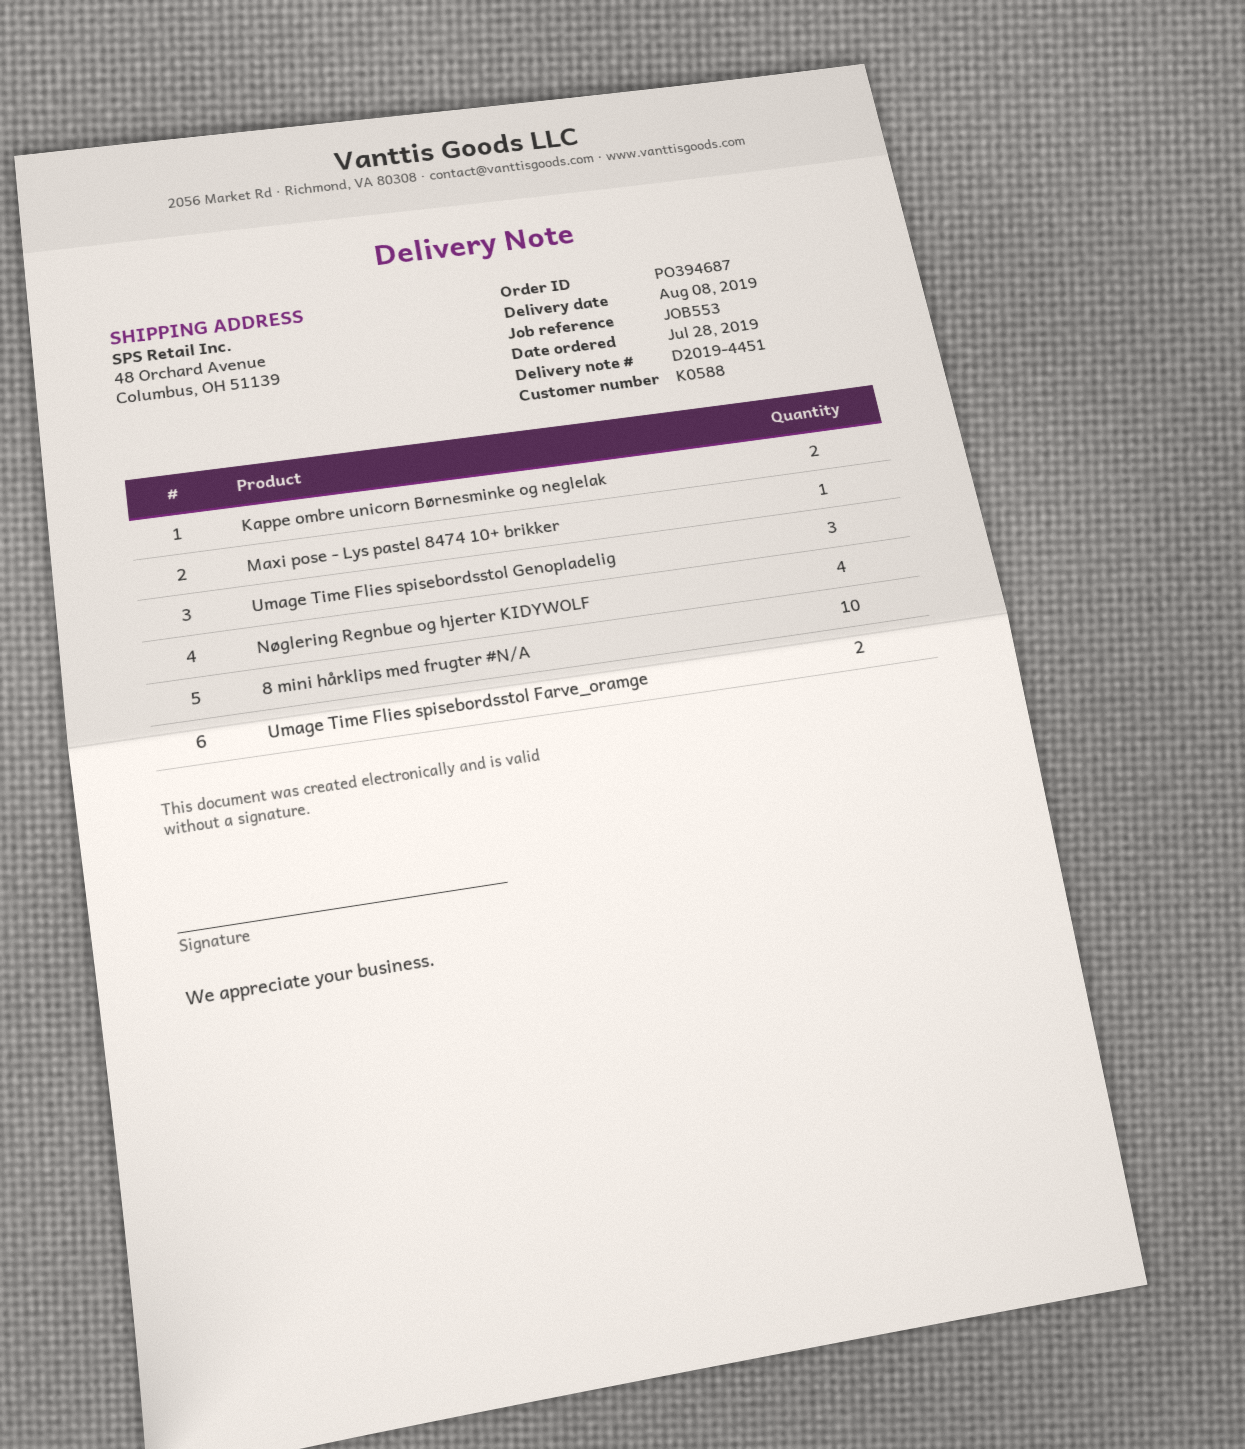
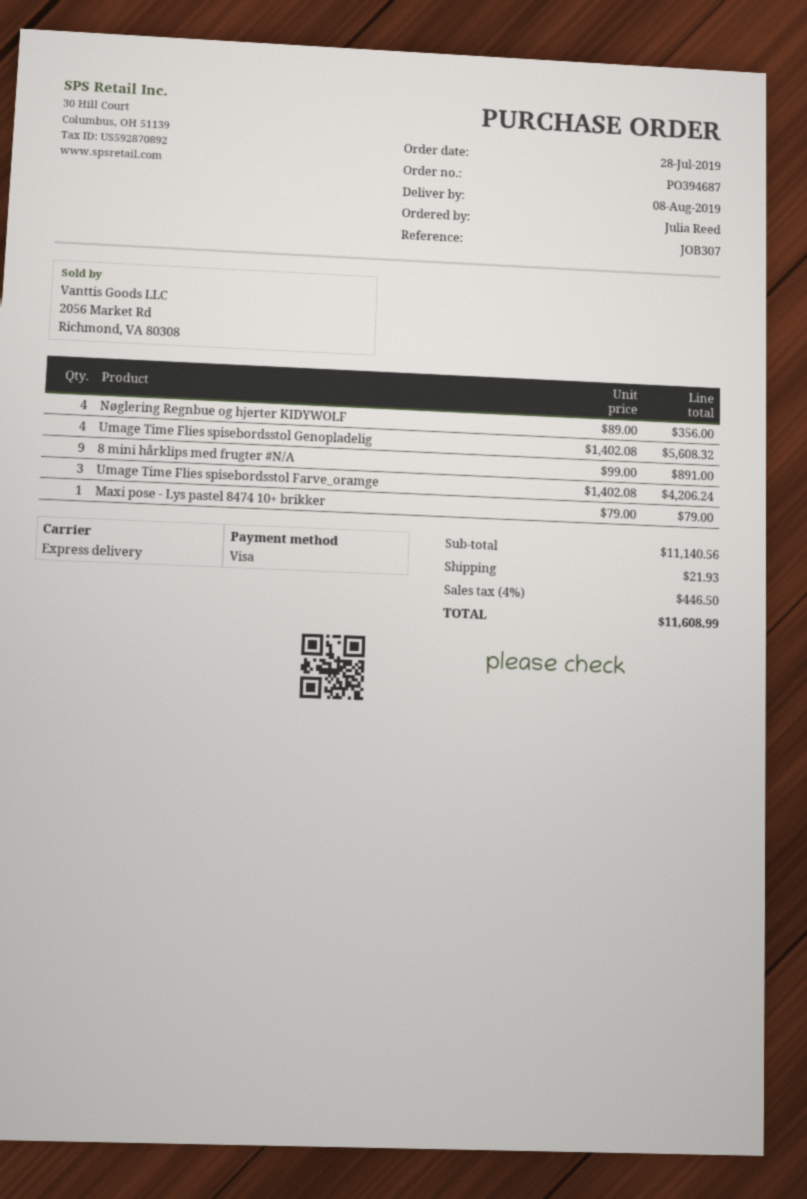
reference: JOB553 -> JOB307
Kappe ombre unicorn Børnesminke og neglelak: 2 -> none
Umage Time Flies spisebordsstol Genopladelig: 3 -> 4
8 mini hårklips med frugter #N/A: 10 -> 9
Umage Time Flies spisebordsstol Farve_oramge: 2 -> 3

